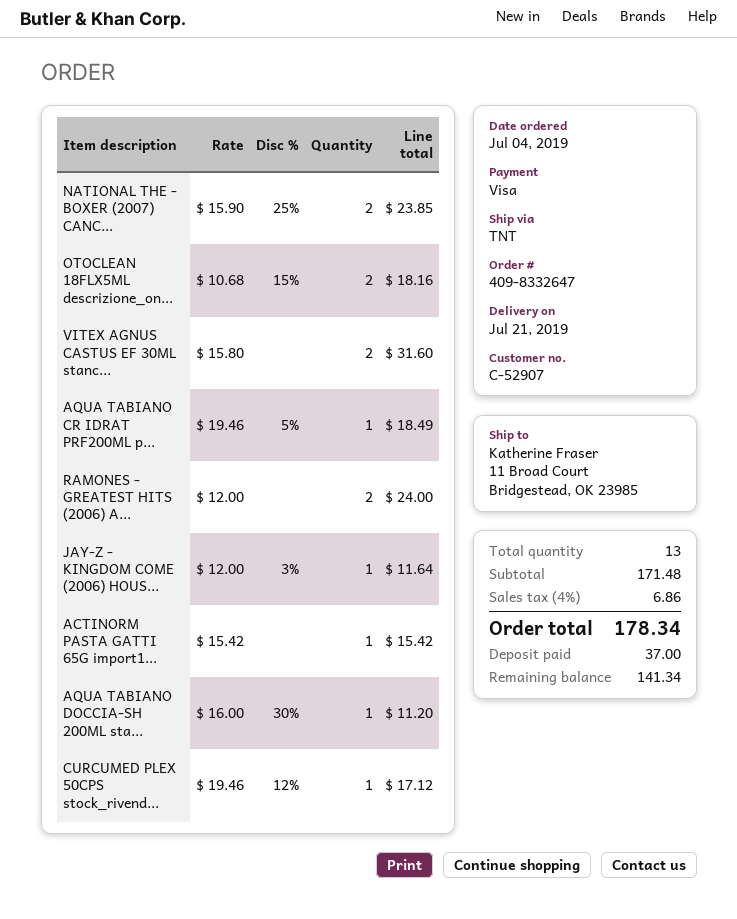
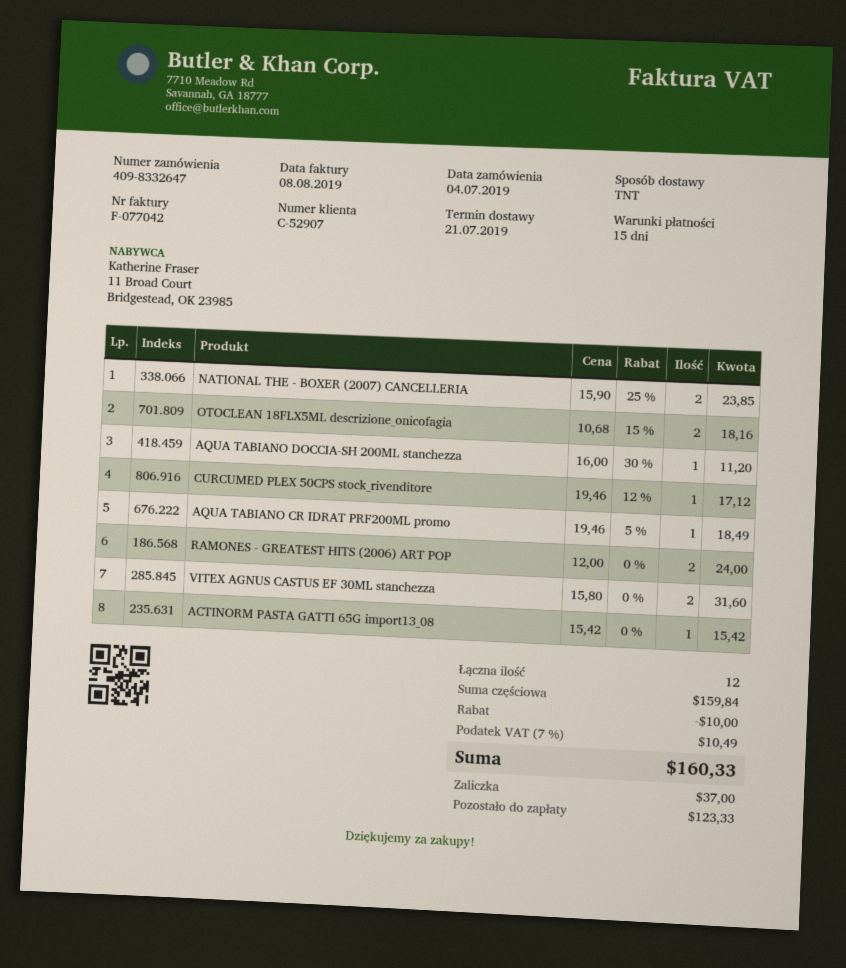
JAY-Z - KINGDOM COME (2006) HOUS...: 1 x 12.00 - 3% = 11.64 -> none
total quantity: 13 -> 12
subtotal: 171.48 -> 159.84
discount: none -> 10.00
tax: 4% = 6.86 -> 7% = 10.49
total: 178.34 -> 160.33
balance: 141.34 -> 123.33

